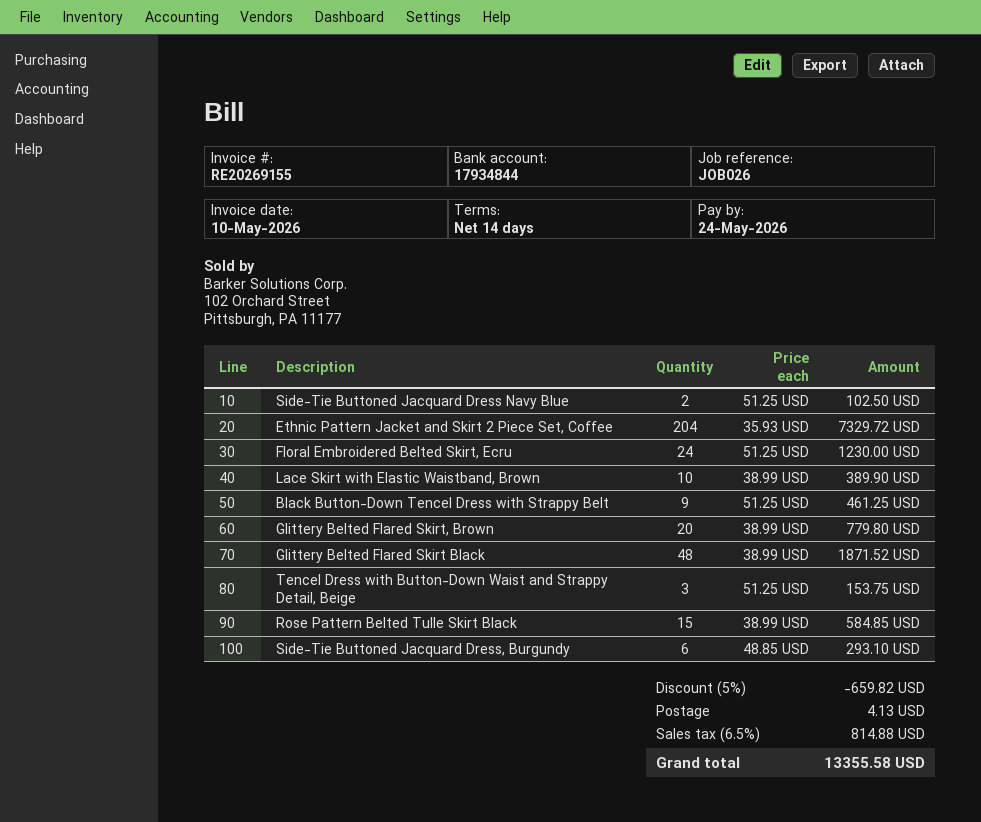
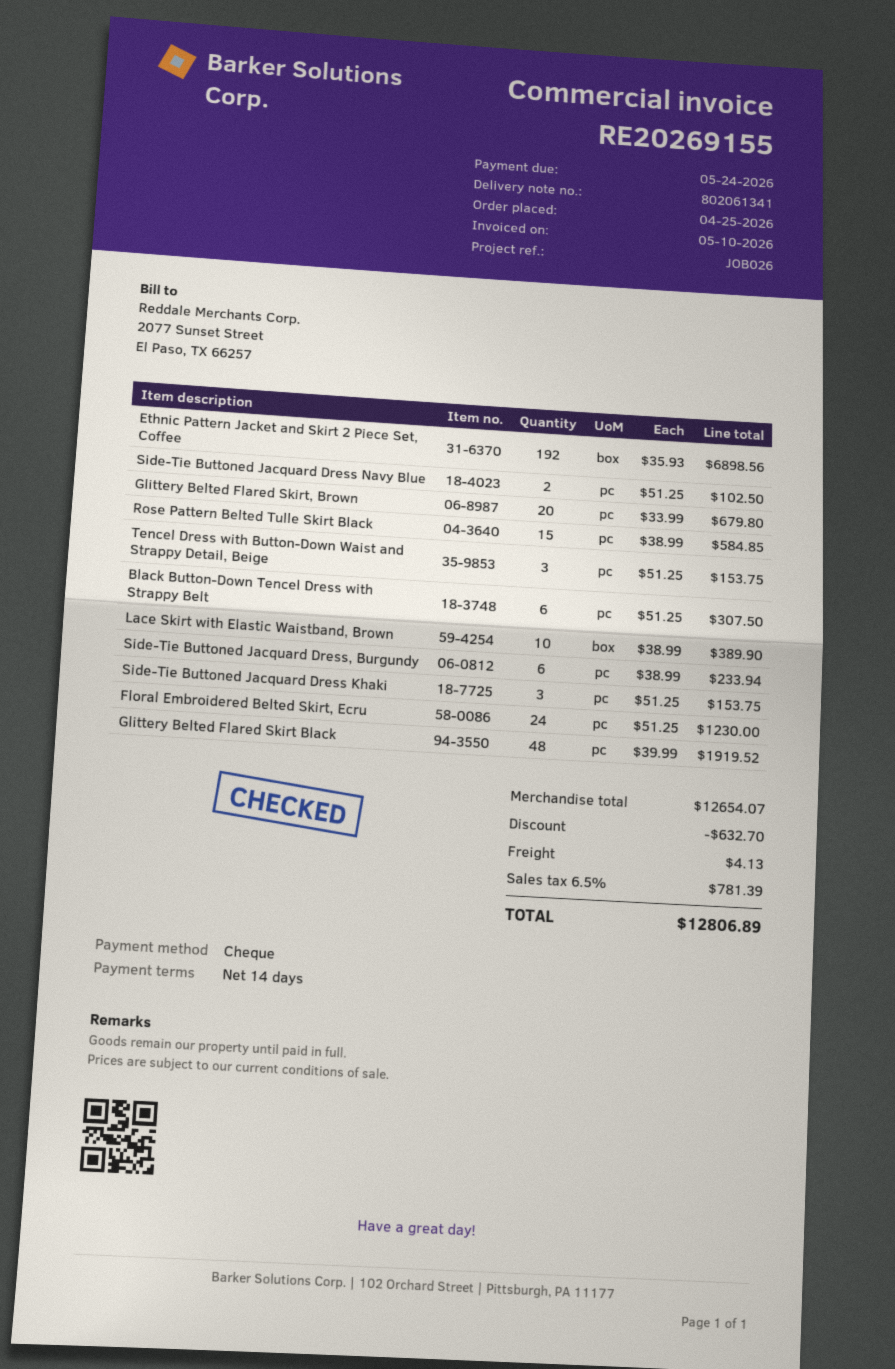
Ethnic Pattern Jacket and Skirt 2 Piece Set, Coffee: 204 x 35.93 = 7329.72 -> 192 x 35.93 = 6898.56
Black Button-Down Tencel Dress with Strappy Belt: 9 x 51.25 = 461.25 -> 6 x 51.25 = 307.50
Glittery Belted Flared Skirt, Brown: 20 x 38.99 = 779.80 -> 20 x 33.99 = 679.80
Glittery Belted Flared Skirt Black: 48 x 38.99 = 1871.52 -> 48 x 39.99 = 1919.52
Side-Tie Buttoned Jacquard Dress, Burgundy: 6 x 48.85 = 293.10 -> 6 x 38.99 = 233.94
Side-Tie Buttoned Jacquard Dress Khaki: none -> 3 x 51.25 = 153.75
discount: 659.82 -> 632.70
tax: 6.5% = 814.88 -> 6.5% = 781.39
total: 13355.58 -> 12806.89

